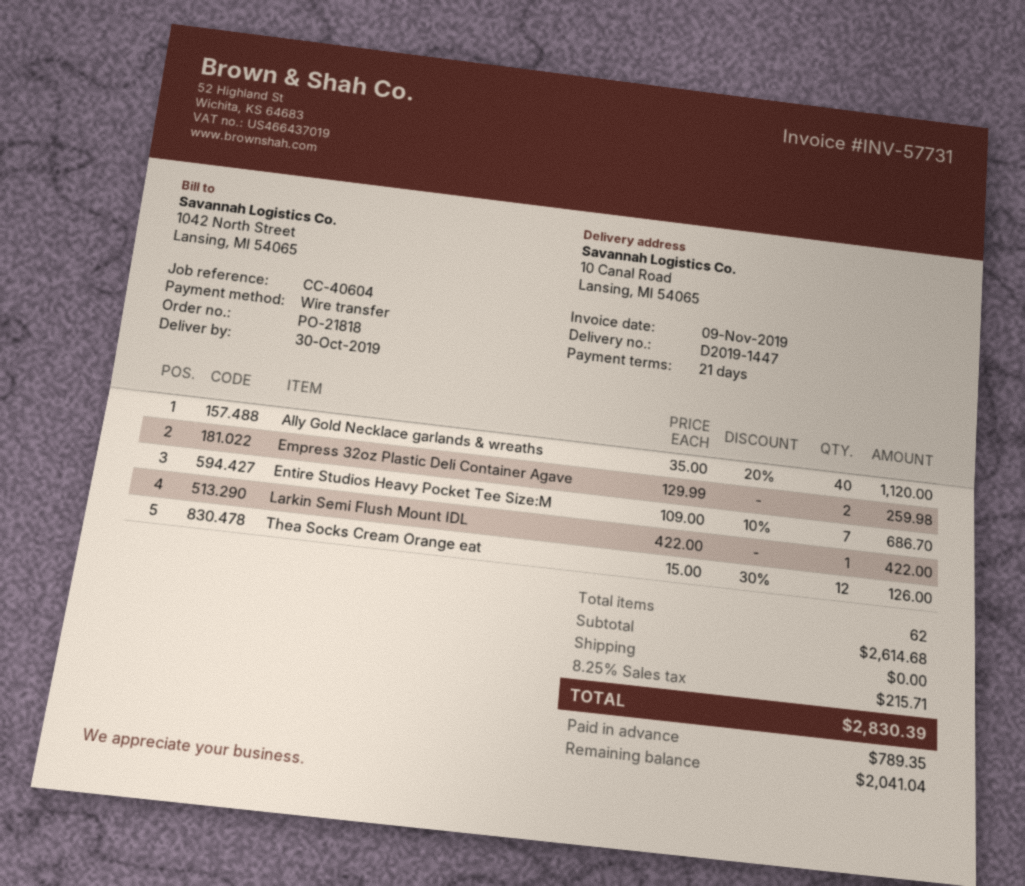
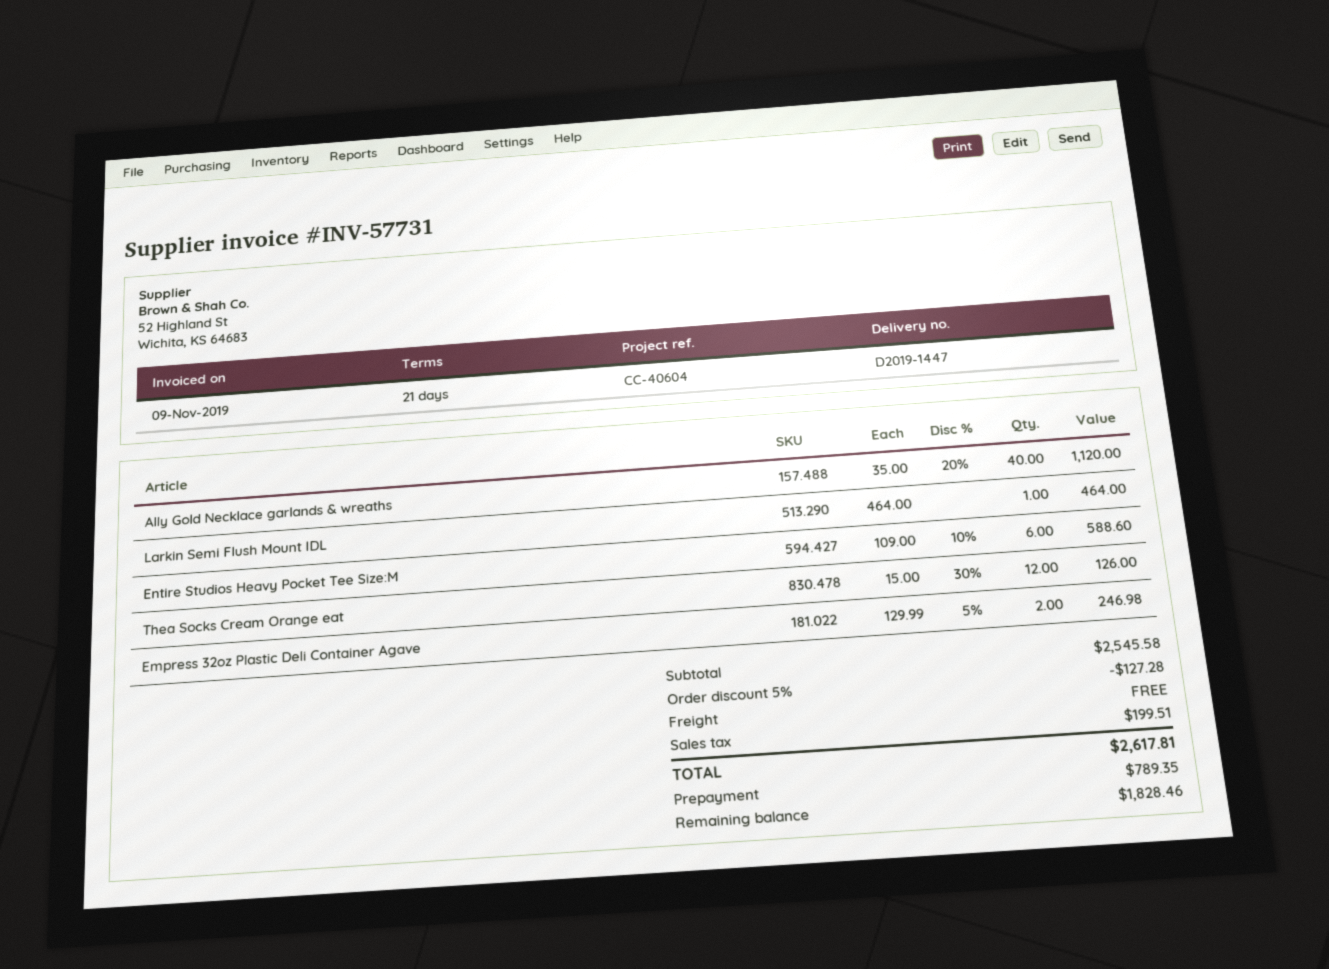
Empress 32oz Plastic Deli Container Agave: 2 x 129.99 = 259.98 -> 2 x 129.99 - 5% = 246.98
Entire Studios Heavy Pocket Tee Size:M: 7 x 109.00 - 10% = 686.70 -> 6 x 109.00 - 10% = 588.60
Larkin Semi Flush Mount IDL: 1 x 422.00 = 422.00 -> 1 x 464.00 = 464.00
subtotal: 2614.68 -> 2545.58
discount: none -> 5% = 127.28
tax: 215.71 -> 199.51
total: 2830.39 -> 2617.81
balance: 2041.04 -> 1828.46

